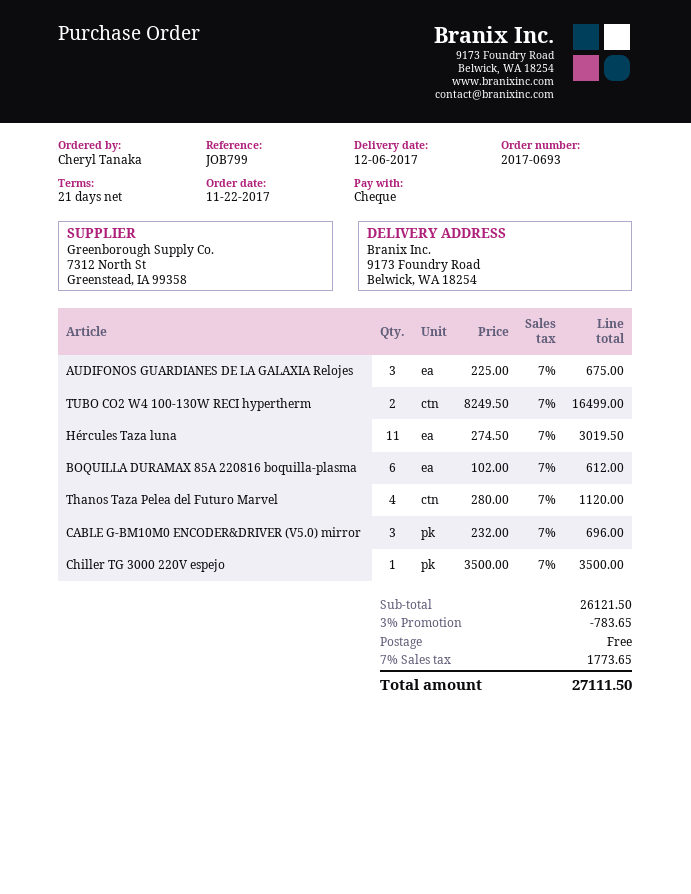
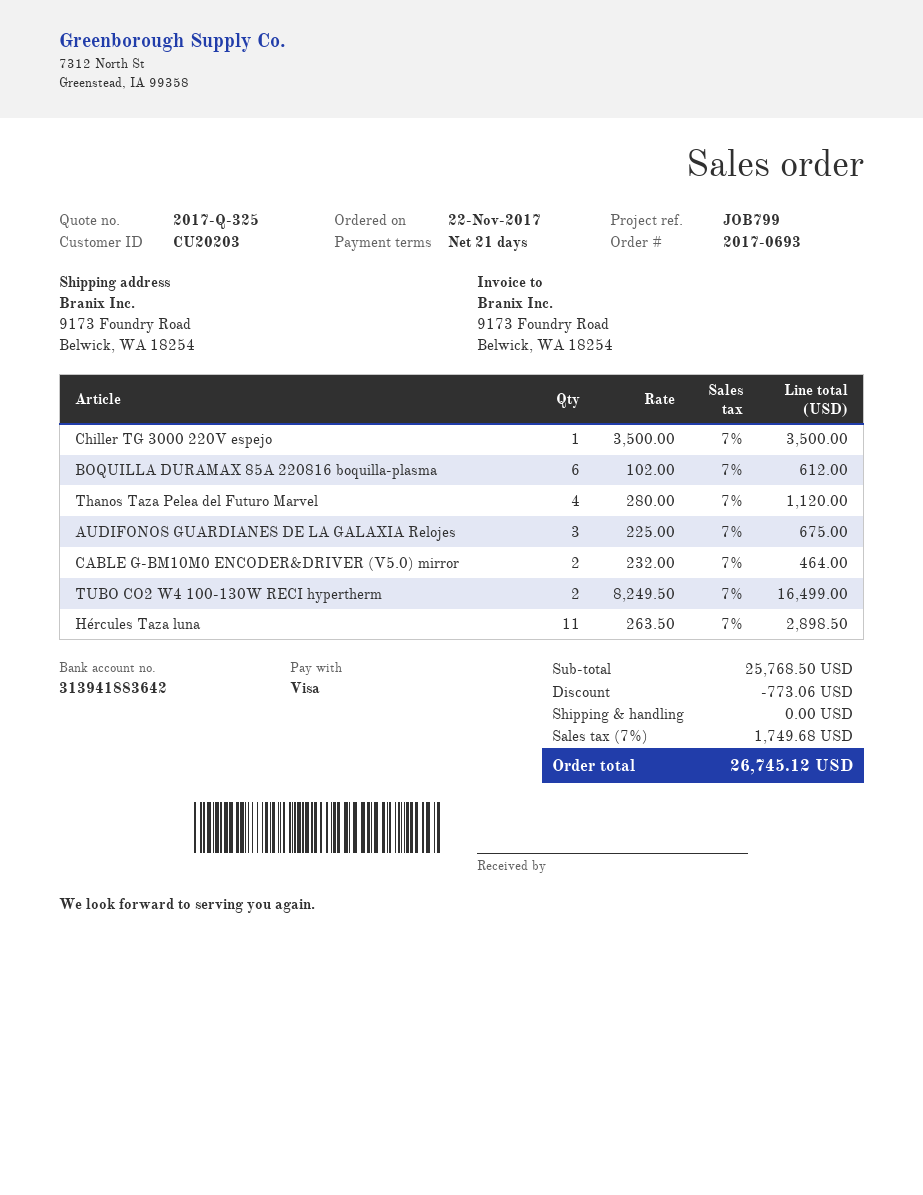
payment method: cheque -> Visa
Hércules Taza luna: 11 x 274.50 = 3019.50 -> 11 x 263.50 = 2898.50
CABLE G-BM10M0 ENCODER&DRIVER (V5.0) mirror: 3 x 232.00 = 696.00 -> 2 x 232.00 = 464.00
subtotal: 26121.50 -> 25768.50
discount: 783.65 -> 773.06
tax: 7% = 1773.65 -> 7% = 1749.68
total: 27111.50 -> 26745.12

